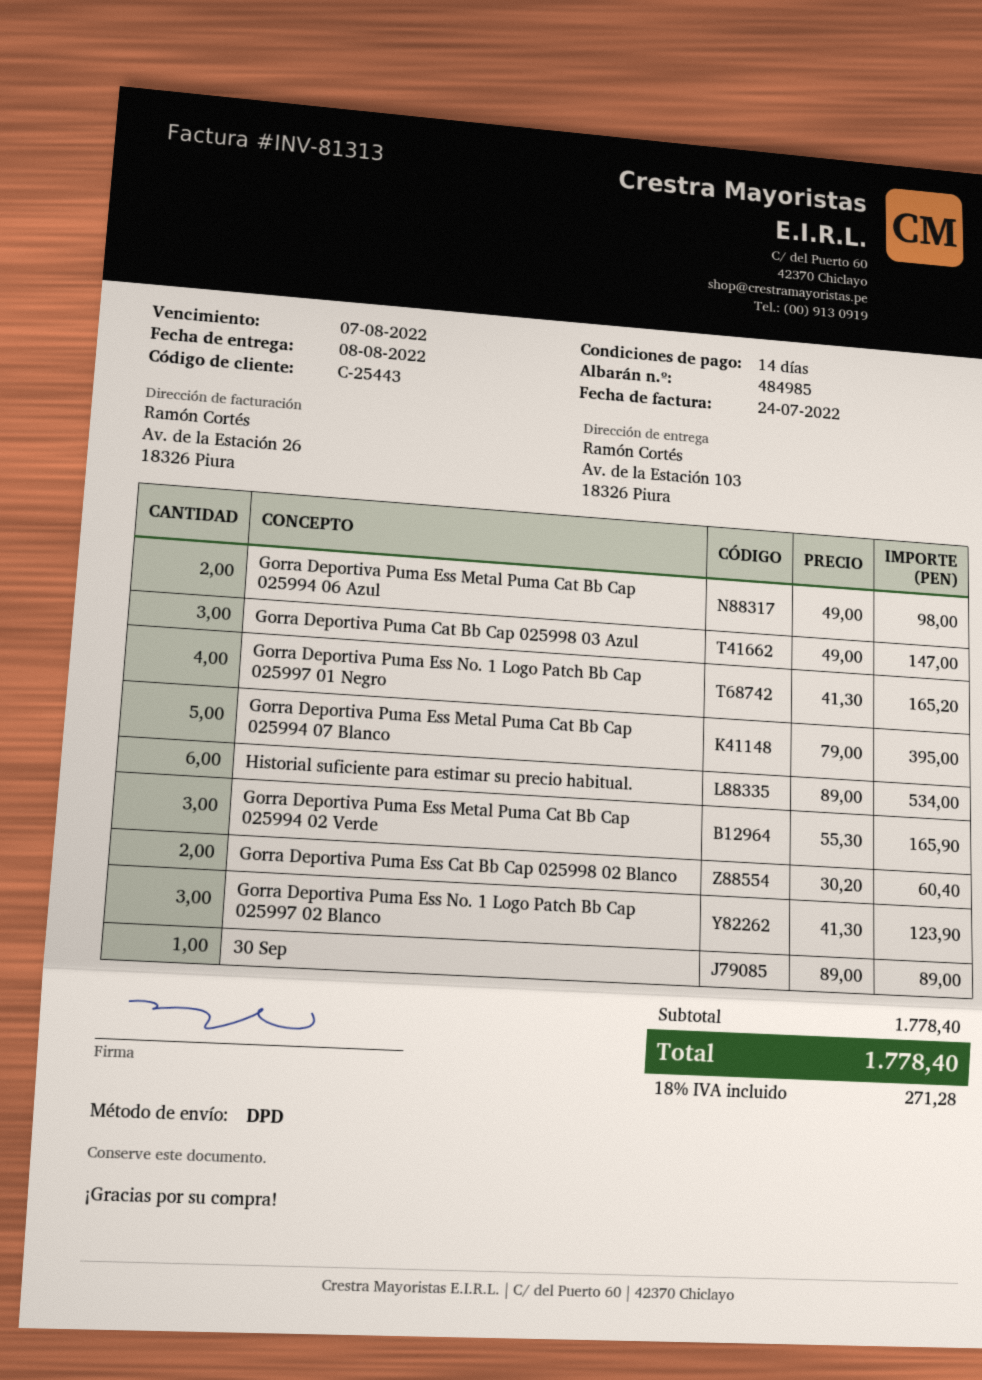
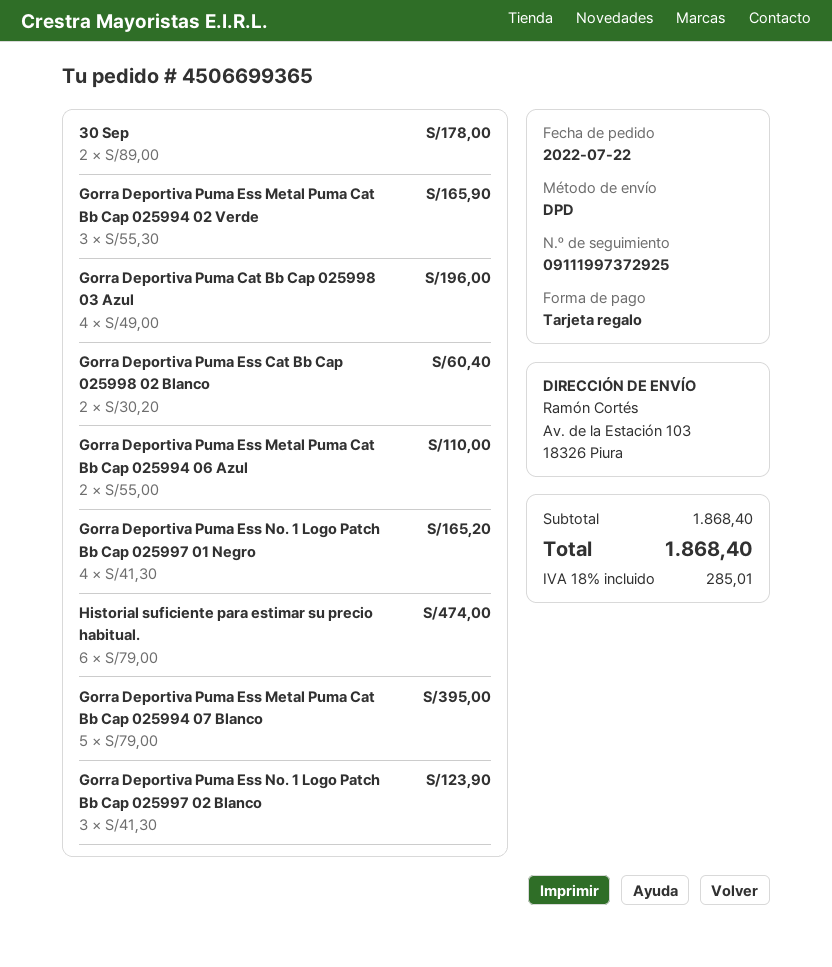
Gorra Deportiva Puma Ess Metal Puma Cat Bb Cap 025994 06 Azul: 2 x 49.00 = 98.00 -> 2 x 55.00 = 110.00
Gorra Deportiva Puma Cat Bb Cap 025998 03 Azul: 3 x 49.00 = 147.00 -> 4 x 49.00 = 196.00
Historial suficiente para estimar su precio habitual.: 6 x 89.00 = 534.00 -> 6 x 79.00 = 474.00
30 Sep: 1 x 89.00 = 89.00 -> 2 x 89.00 = 178.00
subtotal: 1778.40 -> 1868.40
tax: 18% = 271.28 -> 18% = 285.01
total: 1778.40 -> 1868.40

